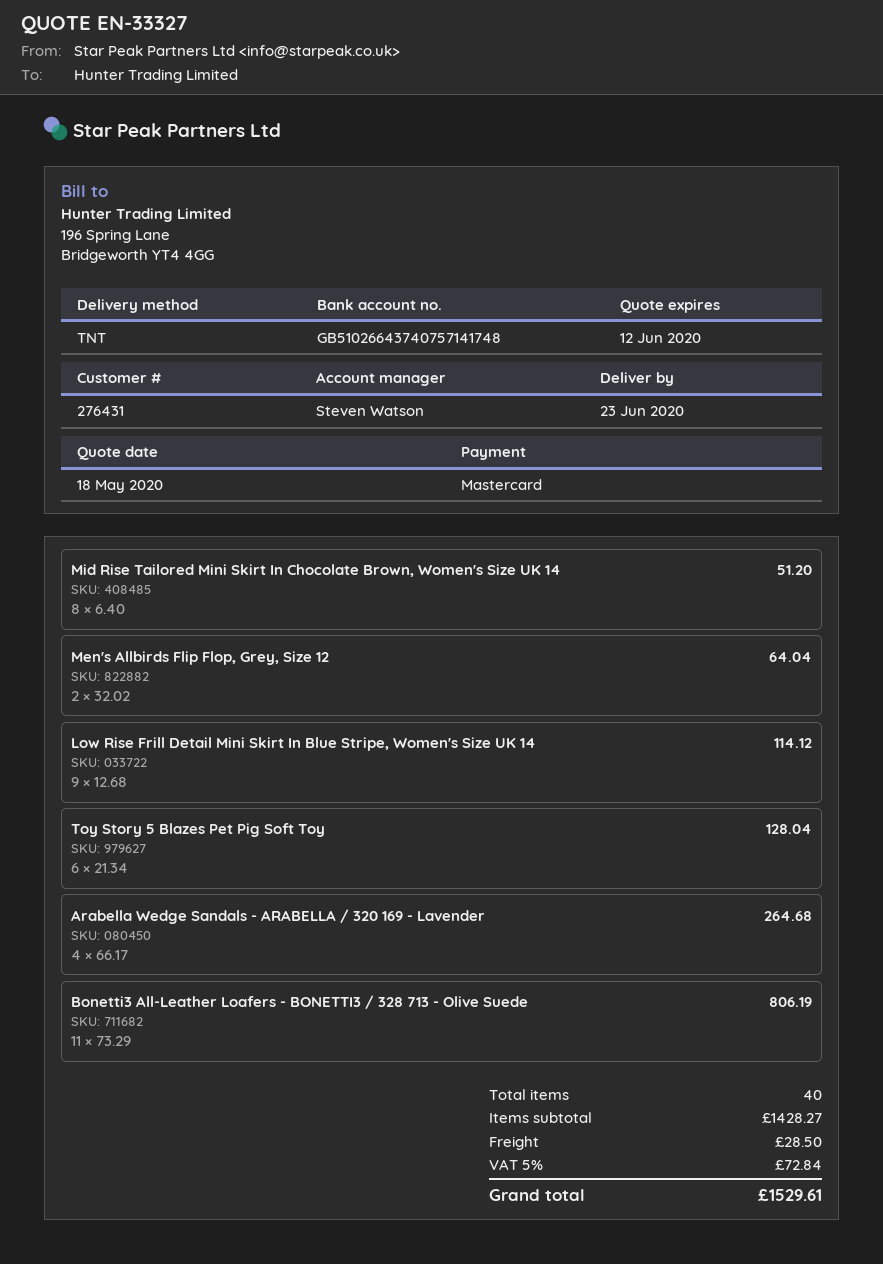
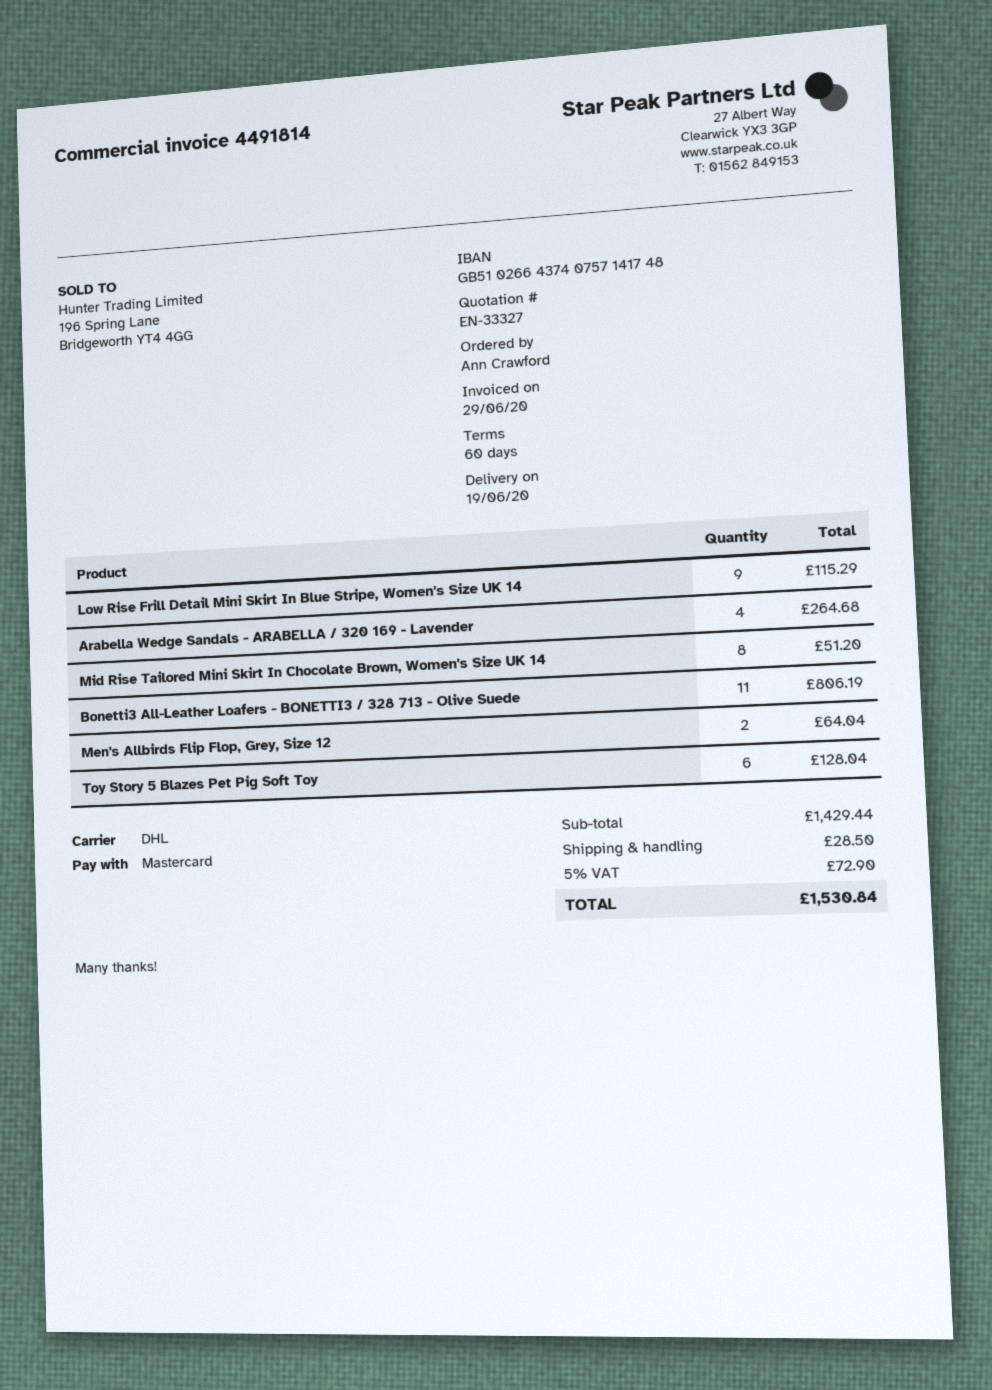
delivery date: 2020-06-23 -> 2020-06-19
shipping method: TNT -> DHL
Low Rise Frill Detail Mini Skirt In Blue Stripe, Women's Size UK 14: 9 for 114.12 -> 9 for 115.29
subtotal: 1428.27 -> 1429.44
tax: 5% = 72.84 -> 5% = 72.90
total: 1529.61 -> 1530.84

